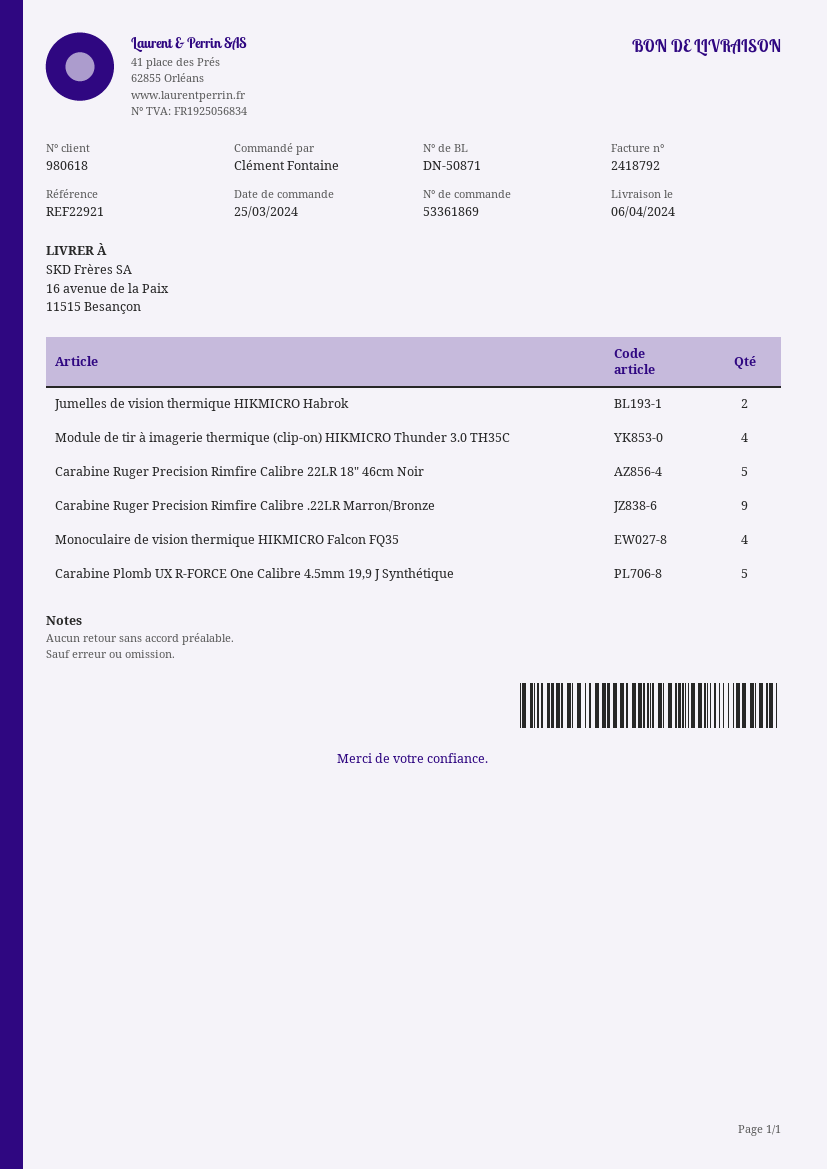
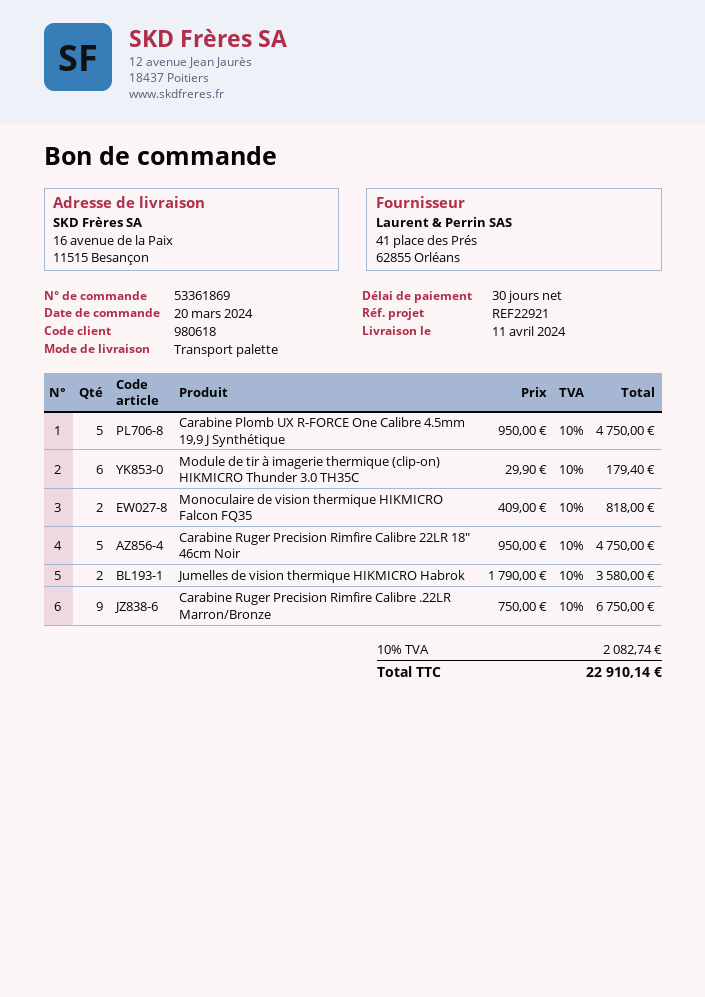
order date: 2024-03-25 -> 2024-03-20
delivery date: 2024-04-06 -> 2024-04-11
Module de tir à imagerie thermique (clip-on) HIKMICRO Thunder 3.0 TH35C: 4 -> 6
Monoculaire de vision thermique HIKMICRO Falcon FQ35: 4 -> 2

